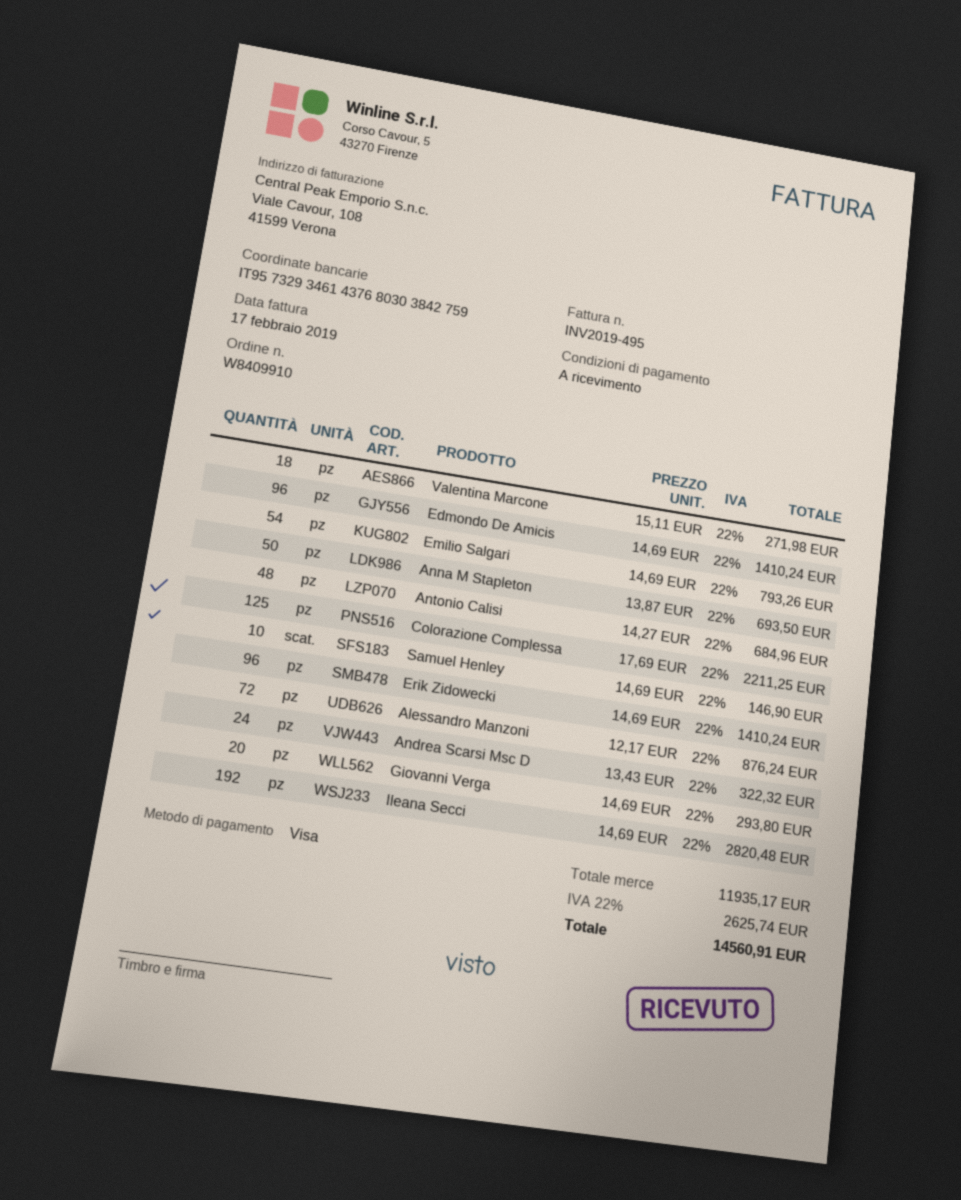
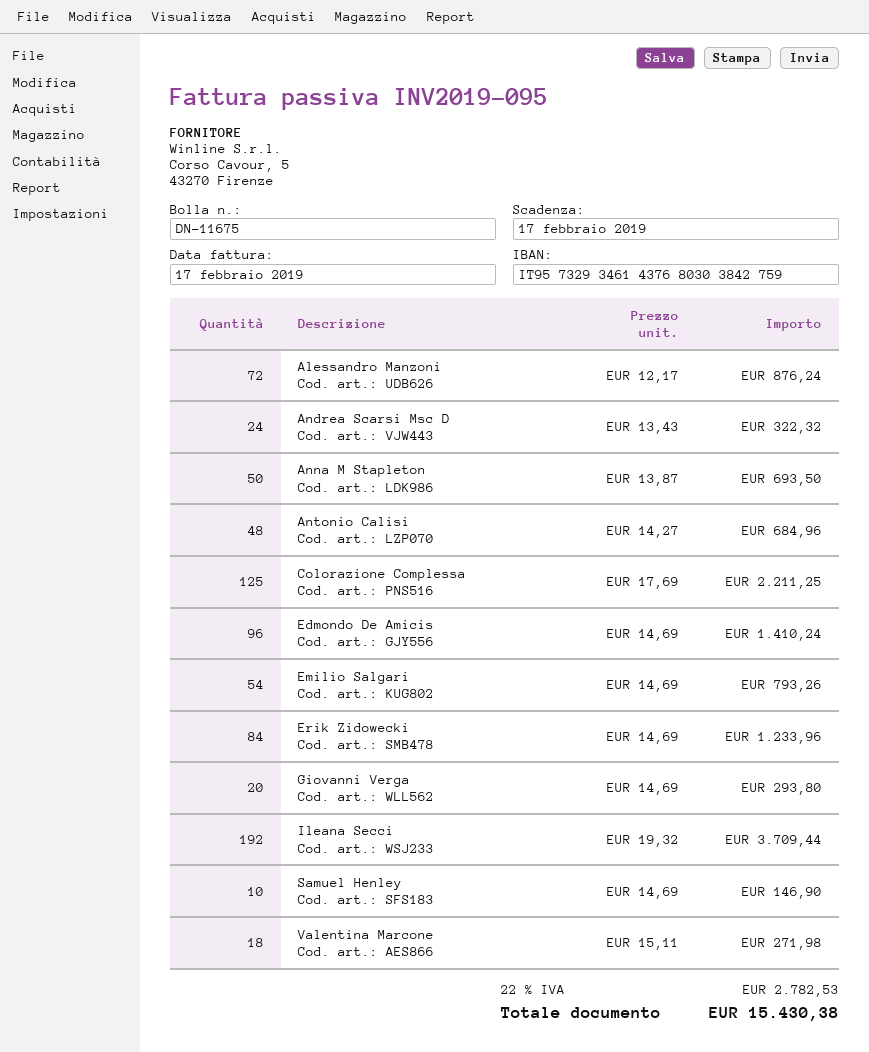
invoice number: INV2019-495 -> INV2019-095
Erik Zidowecki: 96 x 14.69 = 1410.24 -> 84 x 14.69 = 1233.96
Ileana Secci: 192 x 14.69 = 2820.48 -> 192 x 19.32 = 3709.44
tax: 22% = 2625.74 -> 22% = 2782.53
total: 14560.91 -> 15430.38

